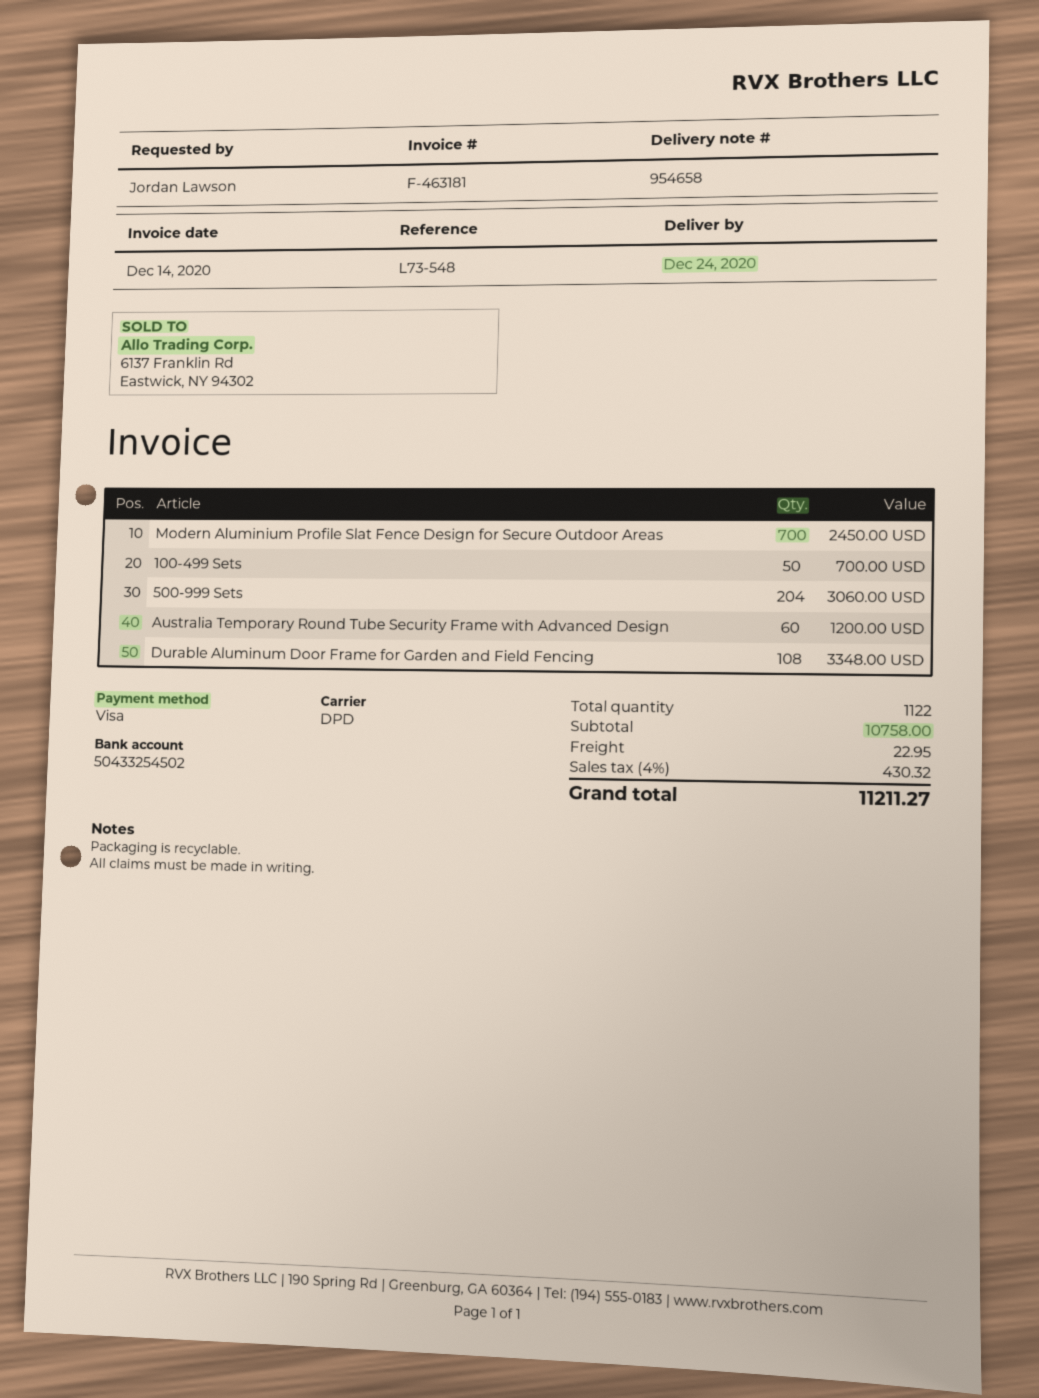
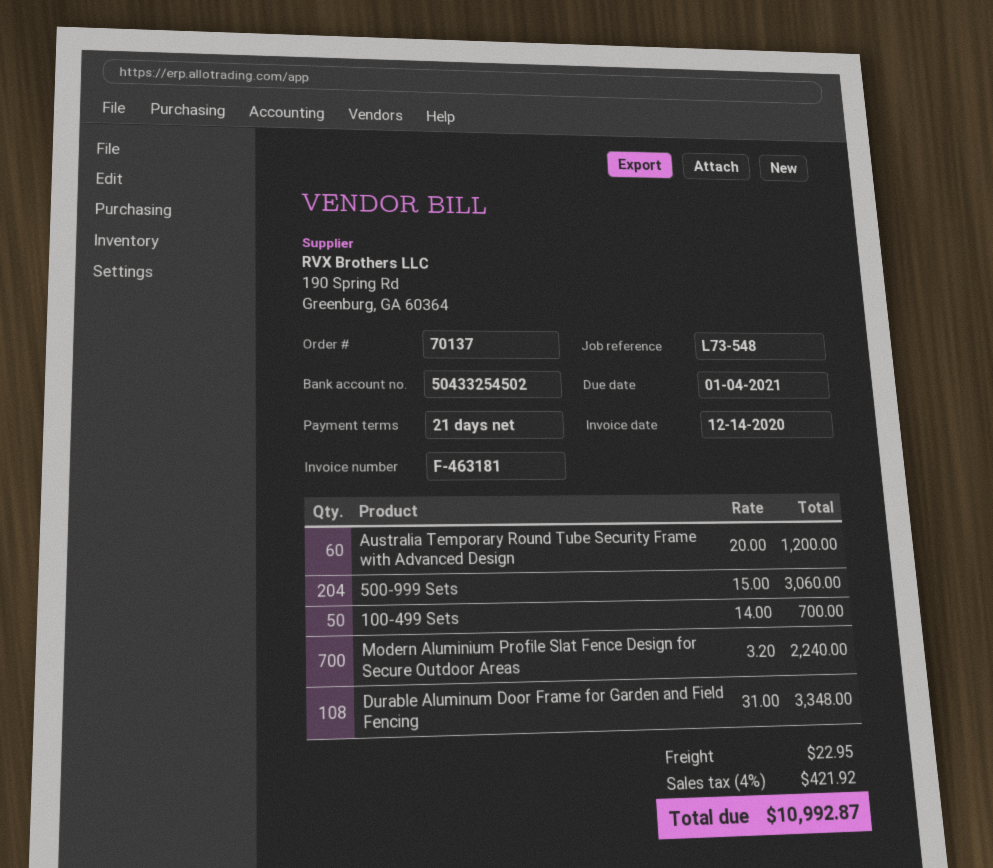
Modern Aluminium Profile Slat Fence Design for Secure Outdoor Areas: 700 for 2450.00 -> 700 for 2240.00
tax: 4% = 430.32 -> 4% = 421.92
total: 11211.27 -> 10992.87

